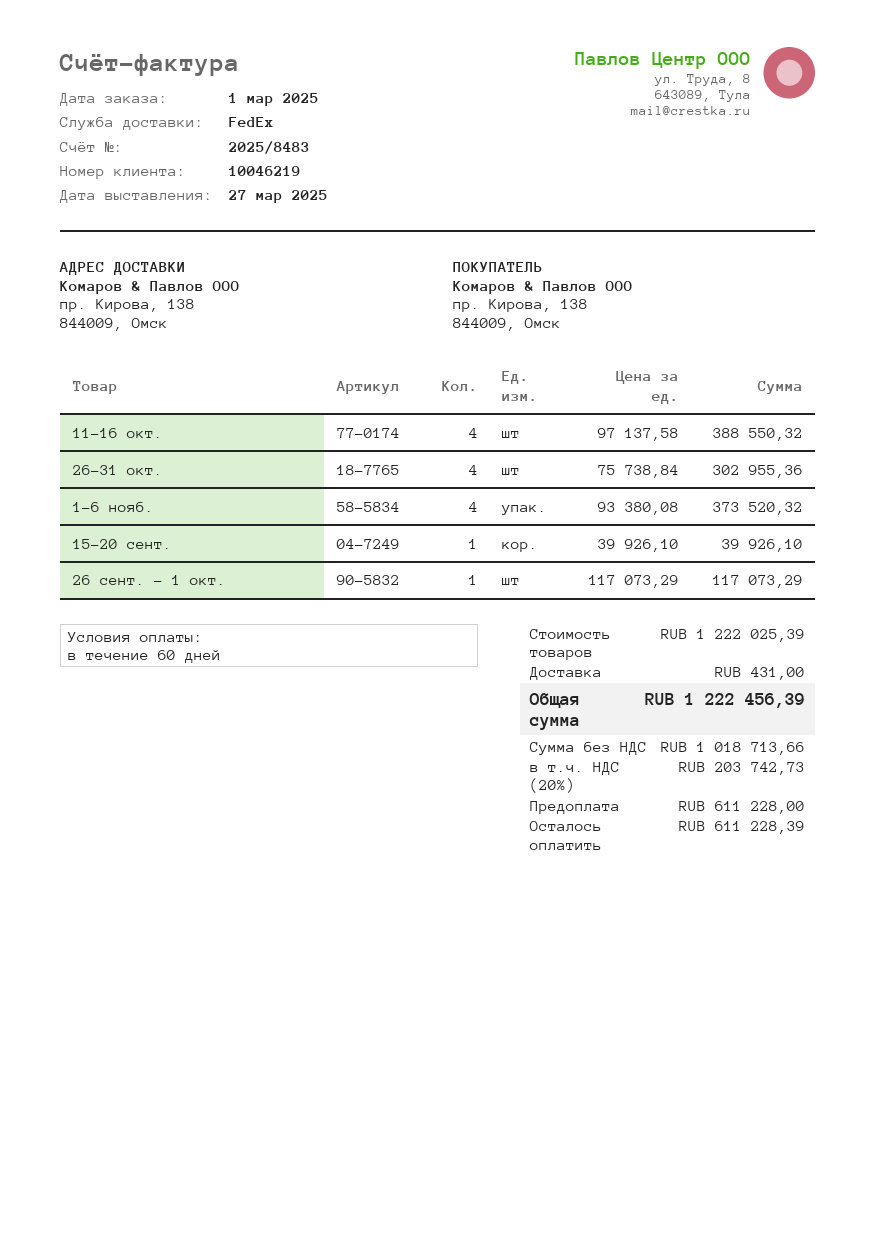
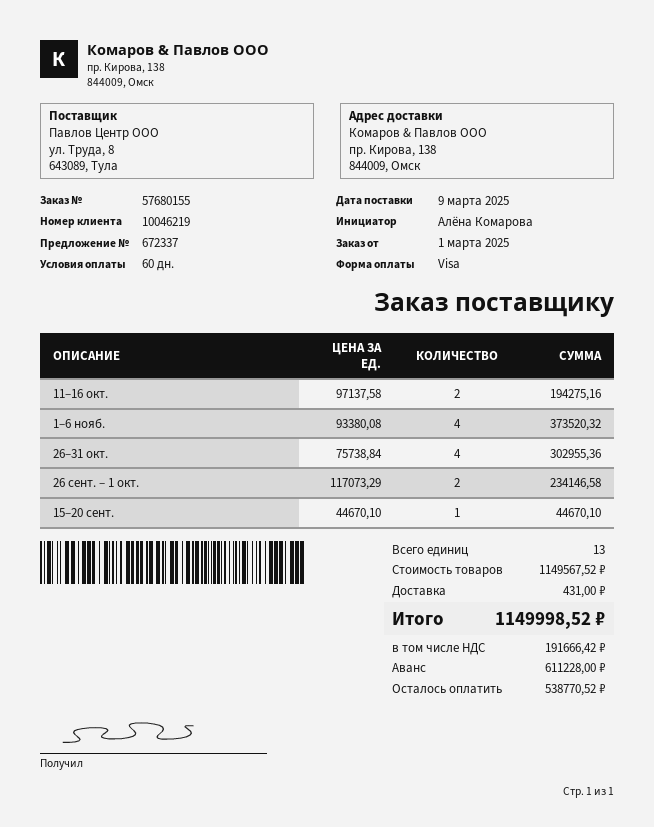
11–16 окт.: 4 x 97137.58 = 388550.32 -> 2 x 97137.58 = 194275.16
15–20 сент.: 1 x 39926.10 = 39926.10 -> 1 x 44670.10 = 44670.10
26 сент. – 1 окт.: 1 x 117073.29 = 117073.29 -> 2 x 117073.29 = 234146.58
subtotal: 1222025.39 -> 1149567.52
tax: 203742.73 -> 191666.42
total: 1222456.39 -> 1149998.52
balance: 611228.39 -> 538770.52

